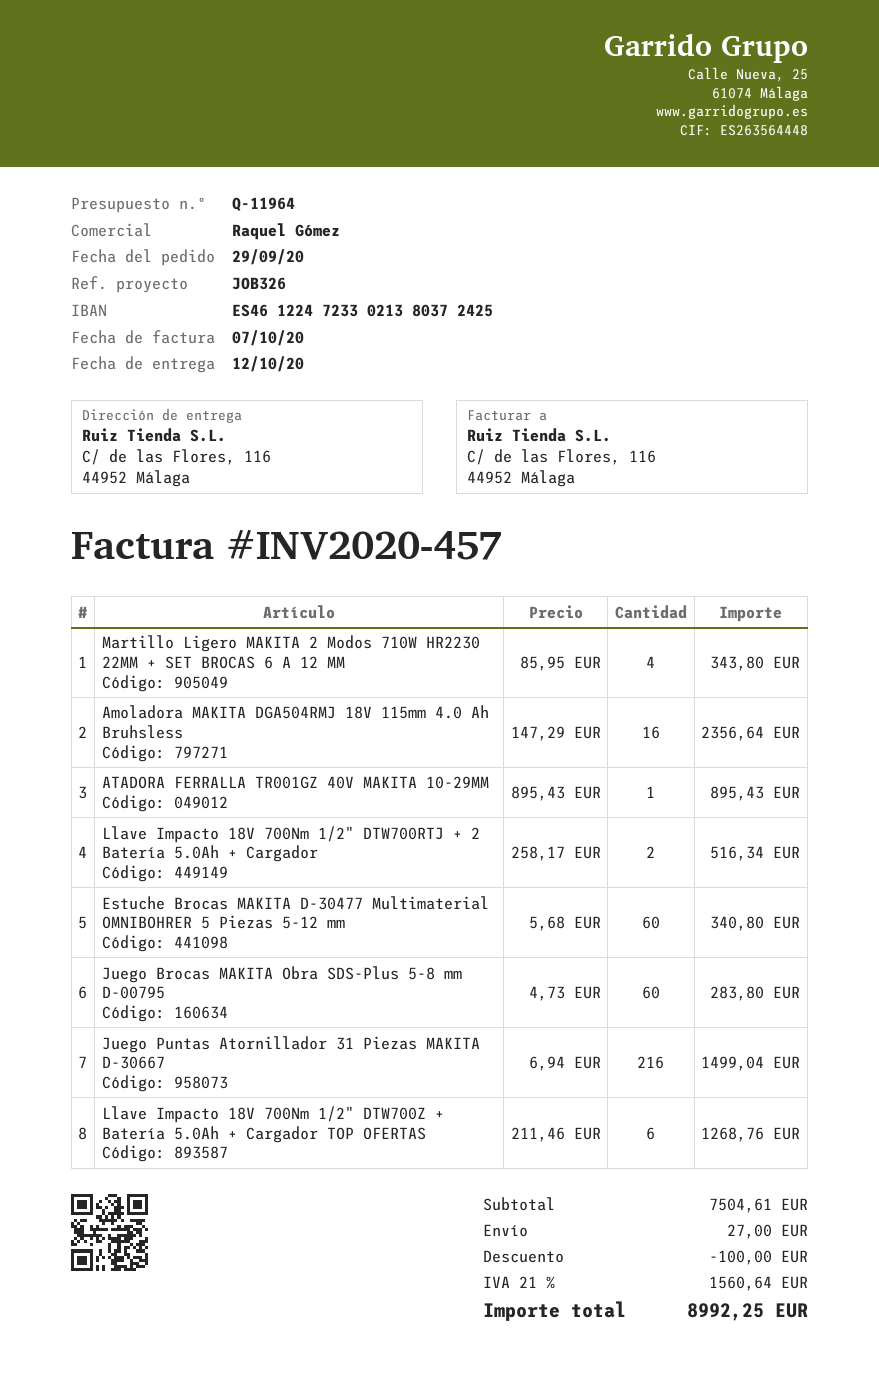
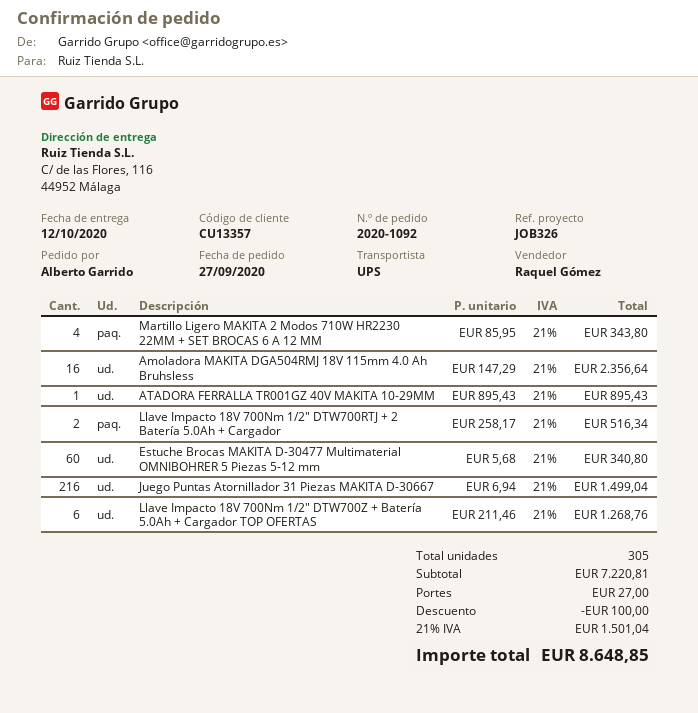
order date: 2020-09-29 -> 2020-09-27
Juego Brocas MAKITA Obra SDS-Plus 5-8 mm D-00795: 60 x 4.73 = 283.80 -> none
subtotal: 7504.61 -> 7220.81
tax: 21% = 1560.64 -> 21% = 1501.04
total: 8992.25 -> 8648.85

